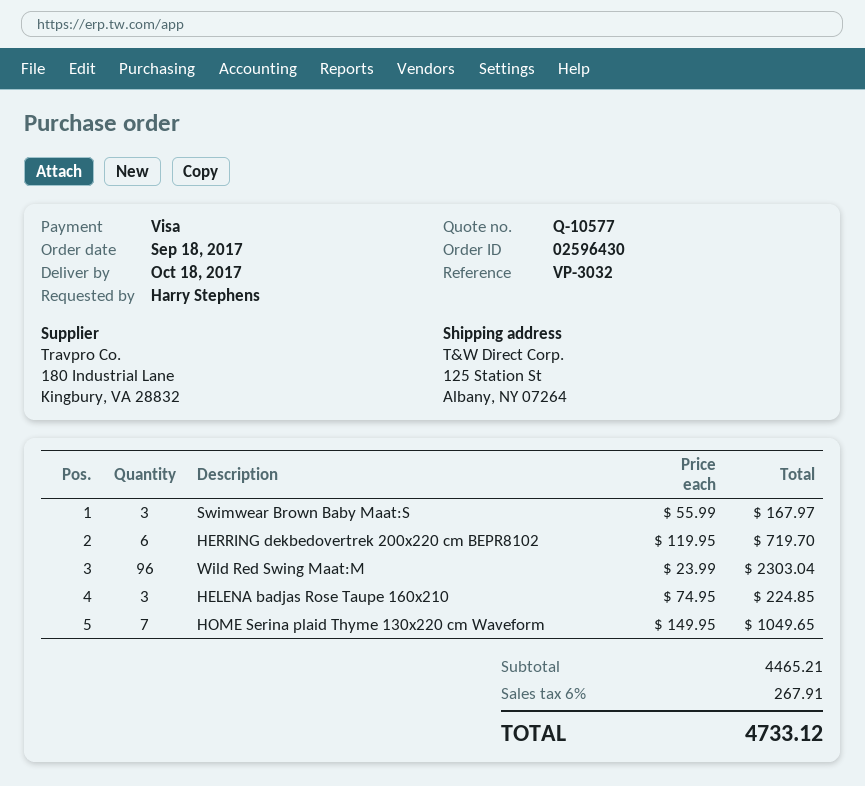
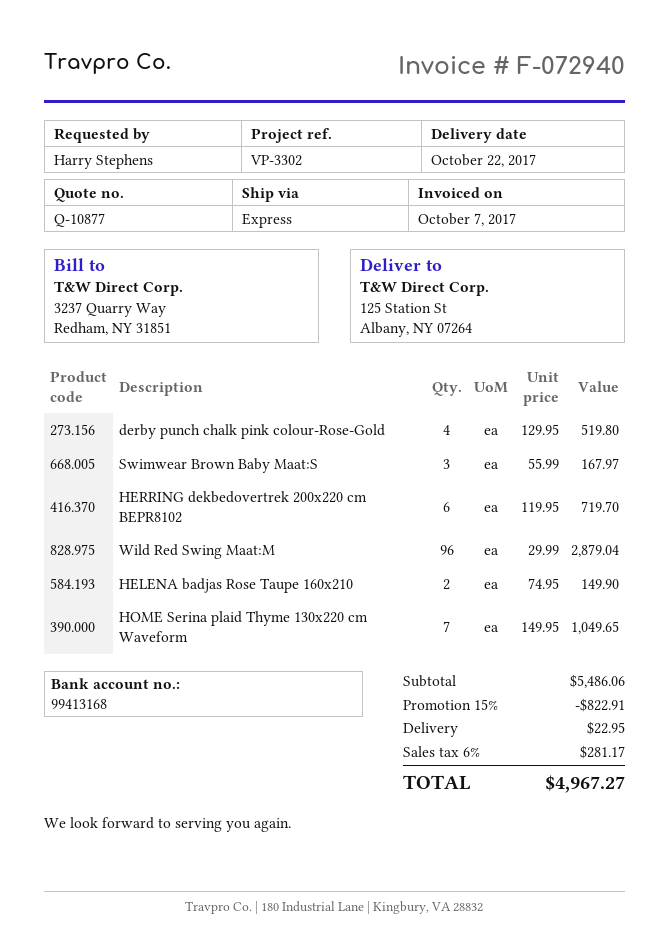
quote number: Q-10577 -> Q-10877
delivery date: 2017-10-18 -> 2017-10-22
reference: VP-3032 -> VP-3302
Wild Red Swing Maat:M: 96 x 23.99 = 2303.04 -> 96 x 29.99 = 2879.04
HELENA badjas Rose Taupe 160x210: 3 x 74.95 = 224.85 -> 2 x 74.95 = 149.90
derby punch chalk pink colour-Rose-Gold: none -> 4 x 129.95 = 519.80
subtotal: 4465.21 -> 5486.06
discount: none -> 15% = 822.91
shipping: none -> 22.95
tax: 6% = 267.91 -> 6% = 281.17
total: 4733.12 -> 4967.27

